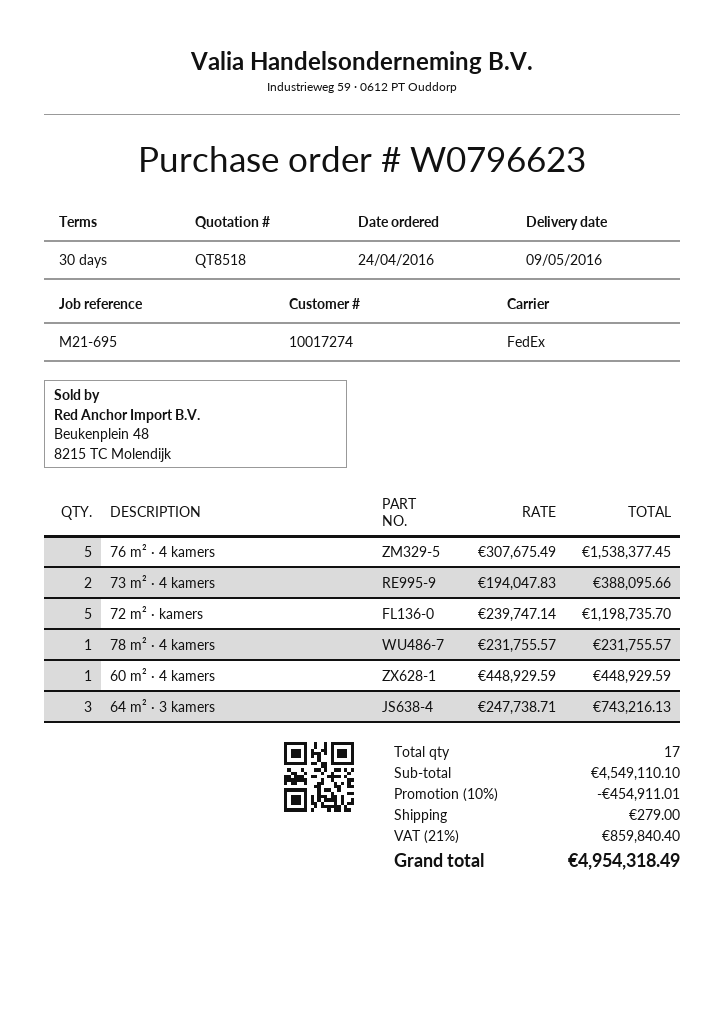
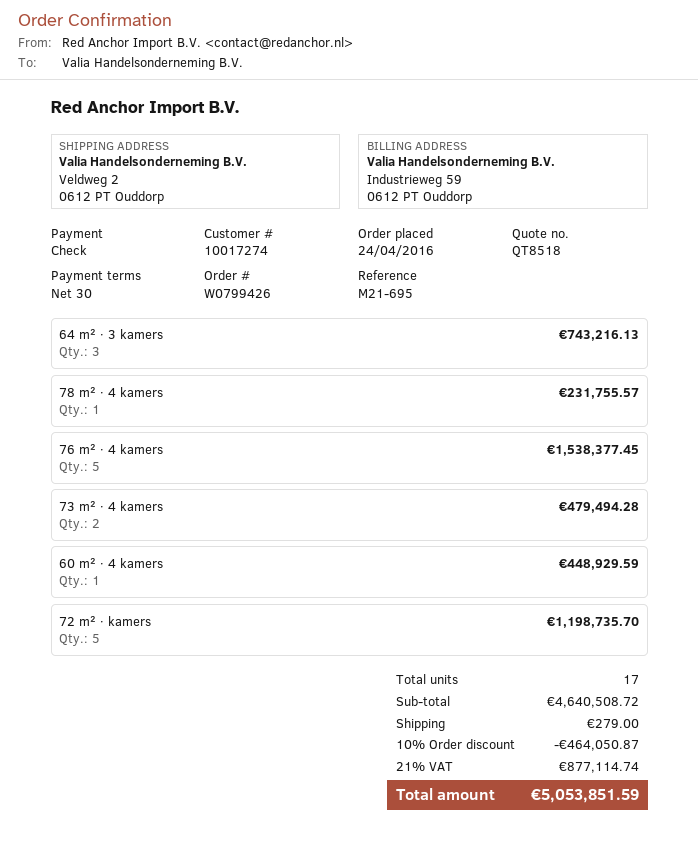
order number: W0796623 -> W0799426
73 m² · 4 kamers: 2 for 388095.66 -> 2 for 479494.28
subtotal: 4549110.10 -> 4640508.72
discount: 10% = 454911.01 -> 10% = 464050.87
tax: 21% = 859840.40 -> 21% = 877114.74
total: 4954318.49 -> 5053851.59

